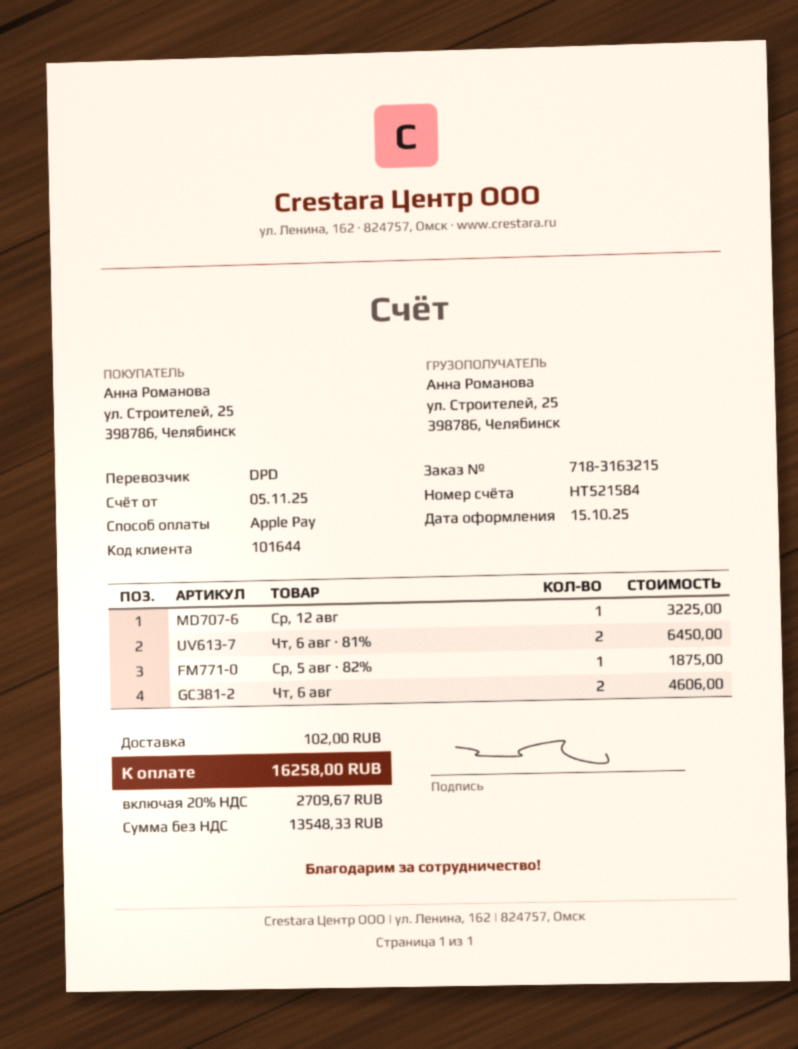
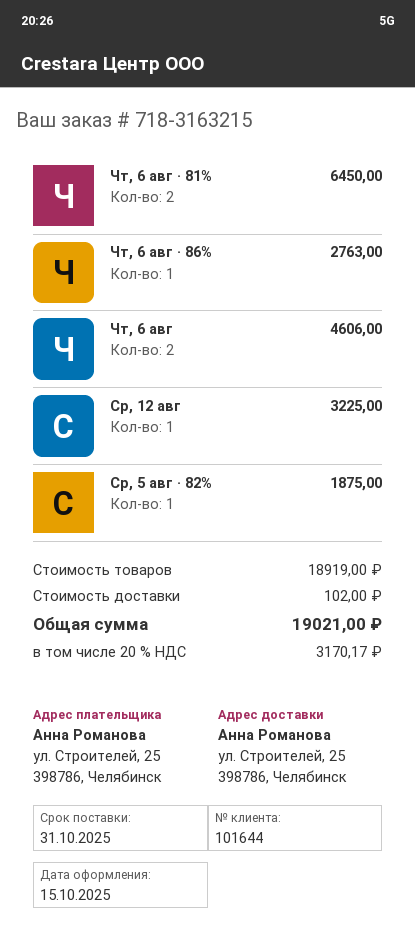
Чт, 6 авг · 86%: none -> 1 for 2763.00
tax: 20% = 2709.67 -> 20% = 3170.17
total: 16258.00 -> 19021.00

